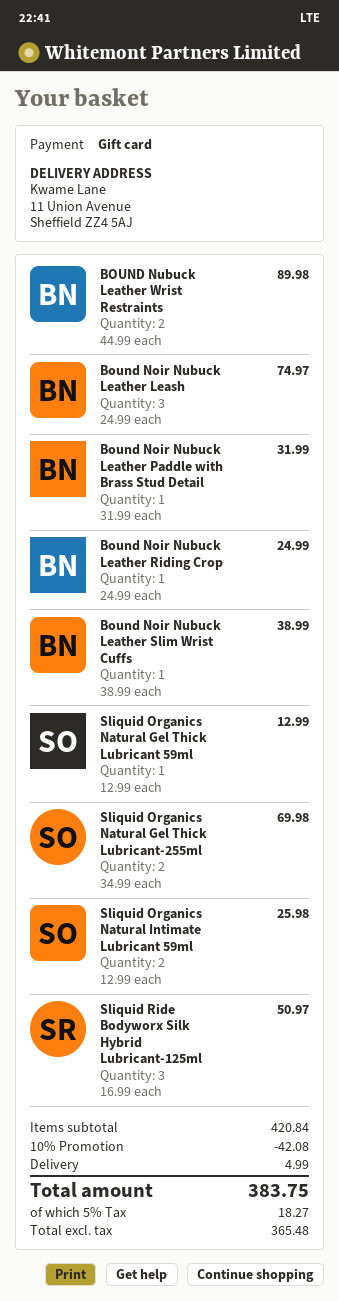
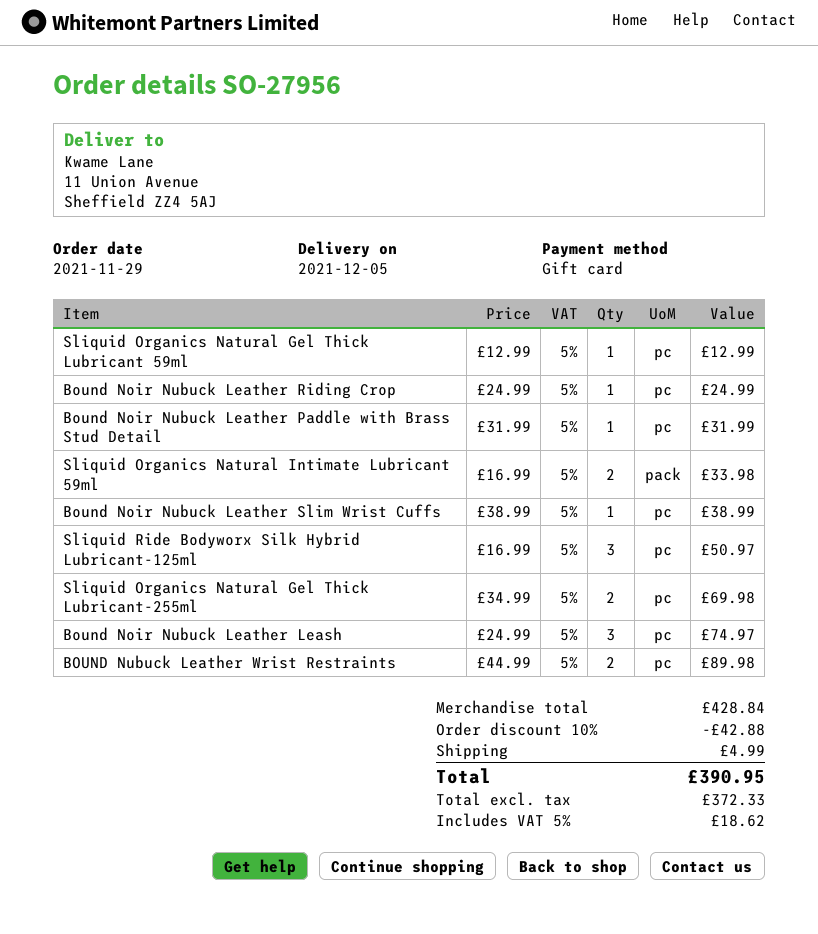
Sliquid Organics Natural Intimate Lubricant 59ml: 2 x 12.99 = 25.98 -> 2 x 16.99 = 33.98
subtotal: 420.84 -> 428.84
discount: 10% = 42.08 -> 10% = 42.88
net: 365.48 -> 372.33
tax: 5% = 18.27 -> 5% = 18.62
total: 383.75 -> 390.95

